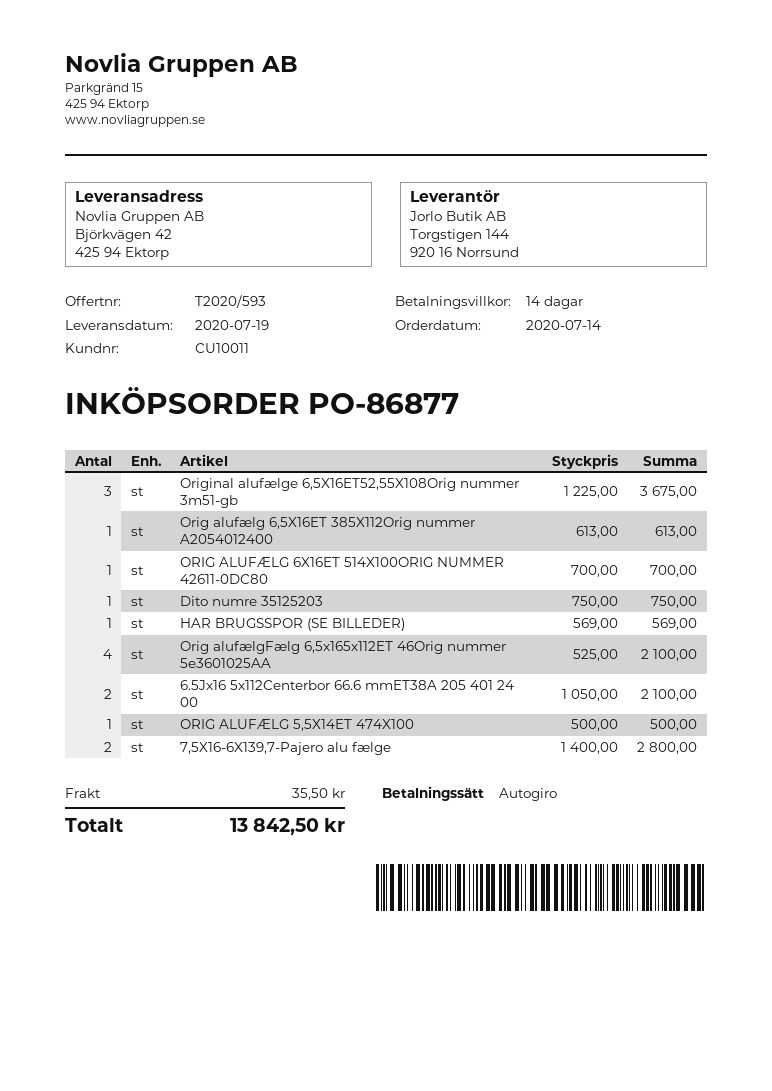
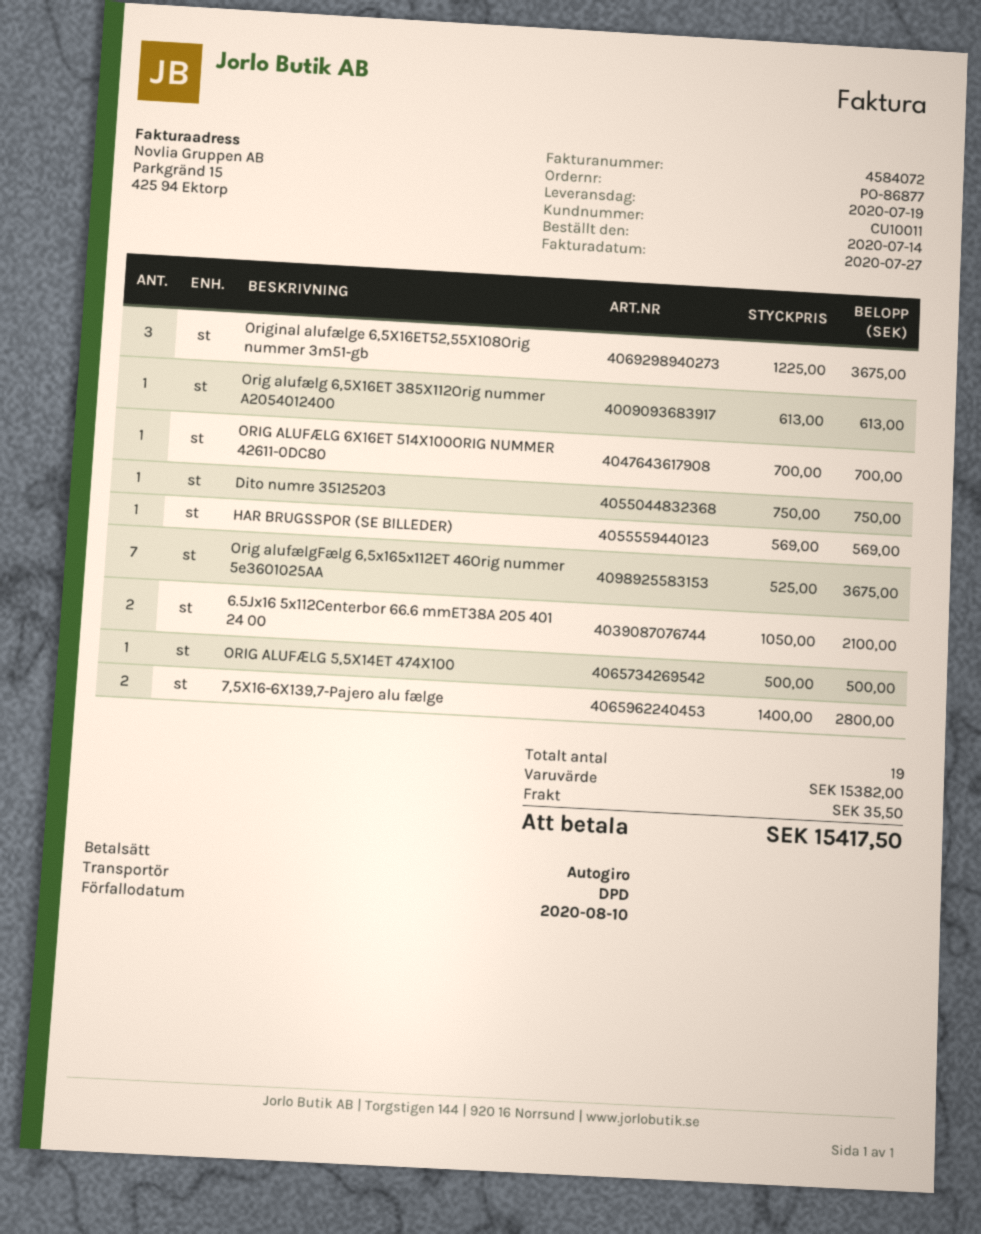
Orig alufælgFælg 6,5x165x112ET 46Orig nummer 5e3601025AA: 4 x 525.00 = 2100.00 -> 7 x 525.00 = 3675.00
total: 13842.50 -> 15417.50

